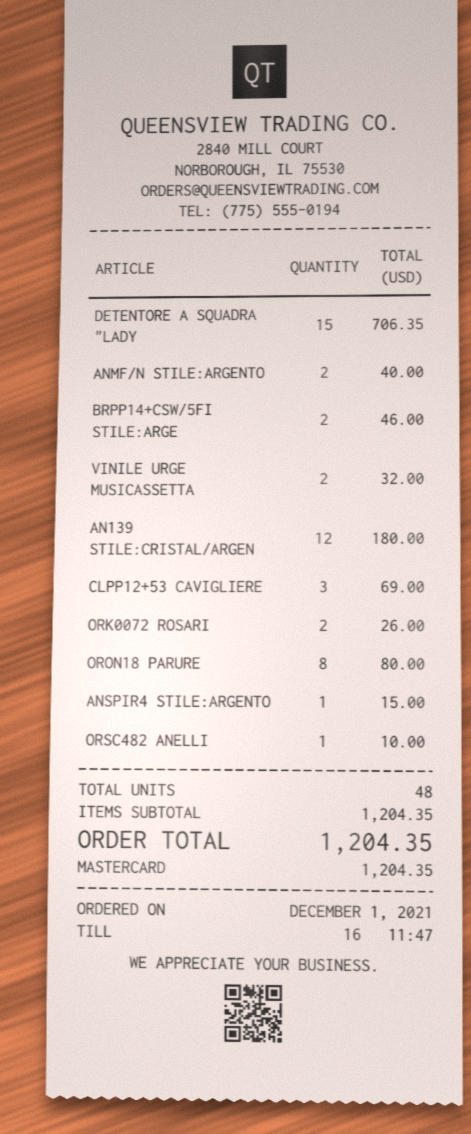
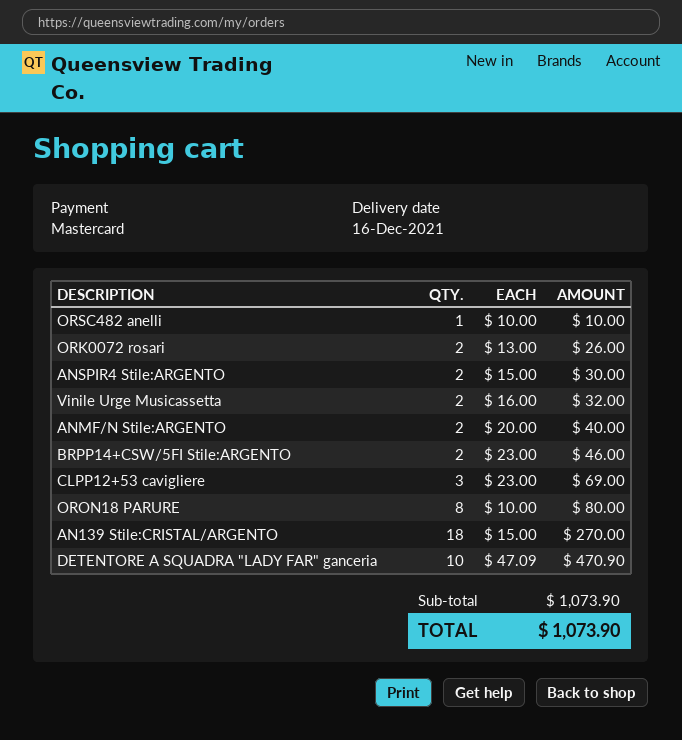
DETENTORE A SQUADRA "LADY: 15 for 706.35 -> 10 for 470.90
AN139 STILE:CRISTAL/ARGEN: 12 for 180.00 -> 18 for 270.00
ANSPIR4 STILE:ARGENTO: 1 for 15.00 -> 2 for 30.00
subtotal: 1204.35 -> 1073.90
total: 1204.35 -> 1073.90

